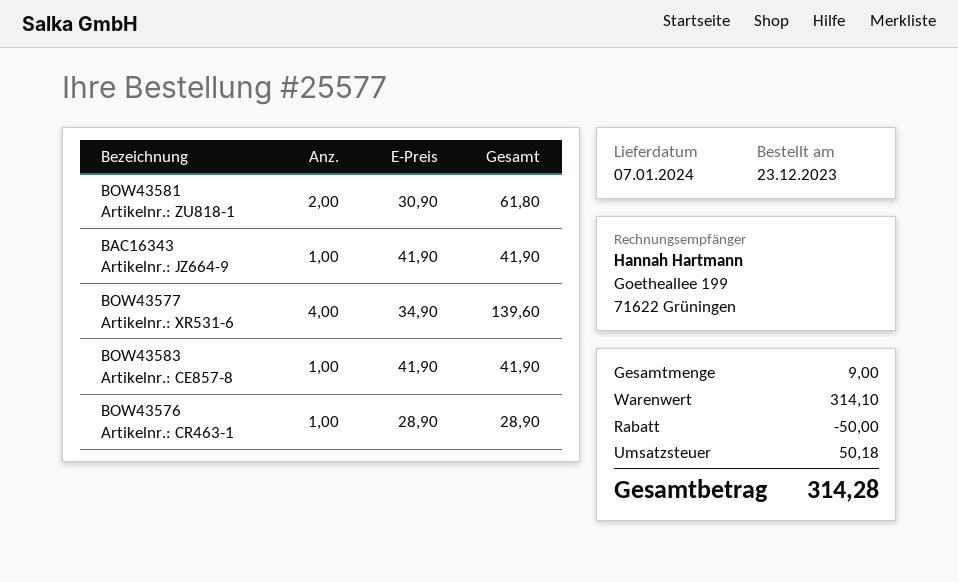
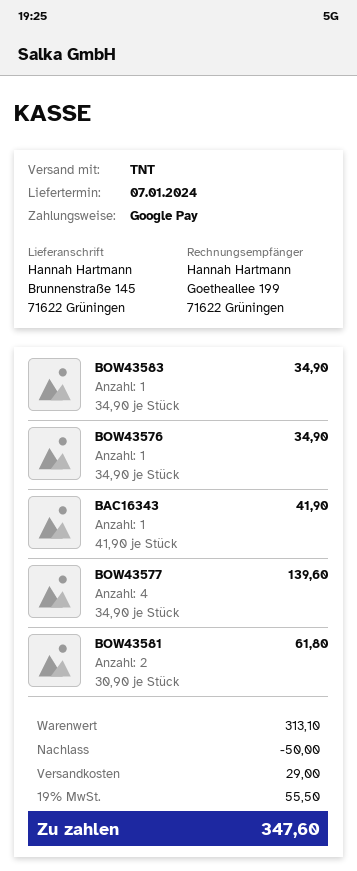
BOW43583: 1 x 41.90 = 41.90 -> 1 x 34.90 = 34.90
BOW43576: 1 x 28.90 = 28.90 -> 1 x 34.90 = 34.90
subtotal: 314.10 -> 313.10
shipping: none -> 29.00
tax: 50.18 -> 55.50
total: 314.28 -> 347.60

